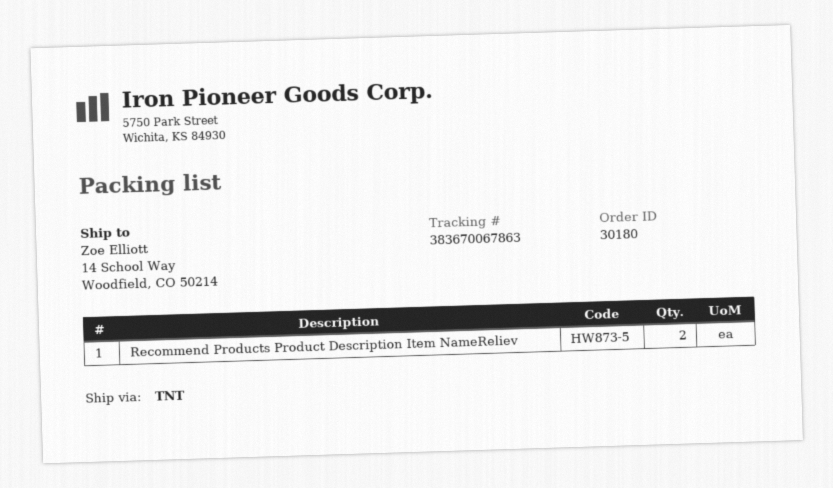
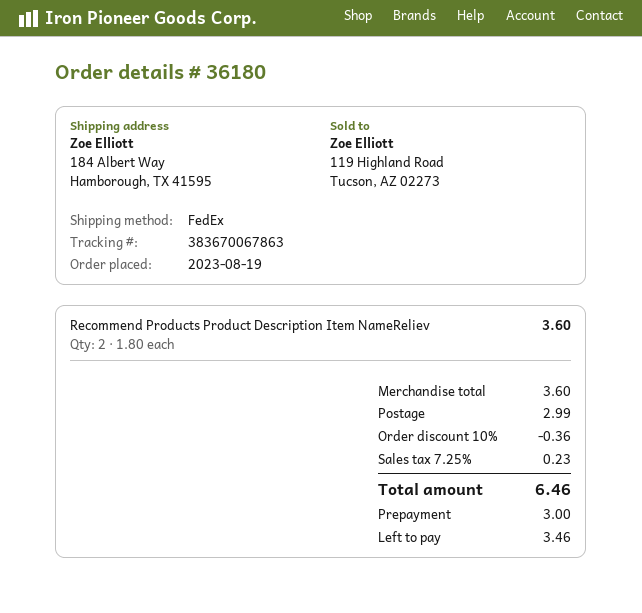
order number: 30180 -> 36180
shipping method: TNT -> FedEx
ship to: 14 School Way, Woodfield, CO 50214 -> 184 Albert Way, Hamborough, TX 41595

